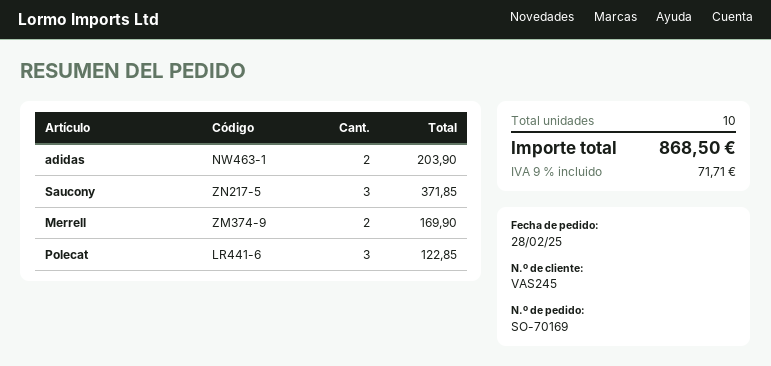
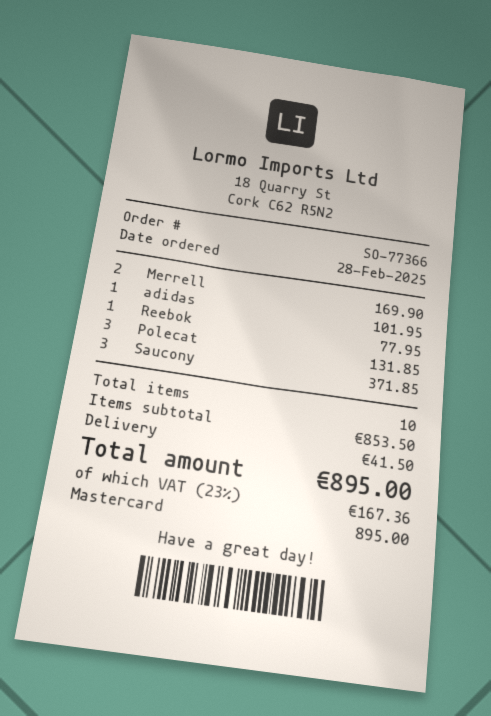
order number: SO-70169 -> SO-77366
adidas: 2 for 203.90 -> 1 for 101.95
Polecat: 3 for 122.85 -> 3 for 131.85
Reebok: none -> 1 for 77.95
shipping: none -> 41.50
tax: 9% = 71.71 -> 23% = 167.36
total: 868.50 -> 895.00

